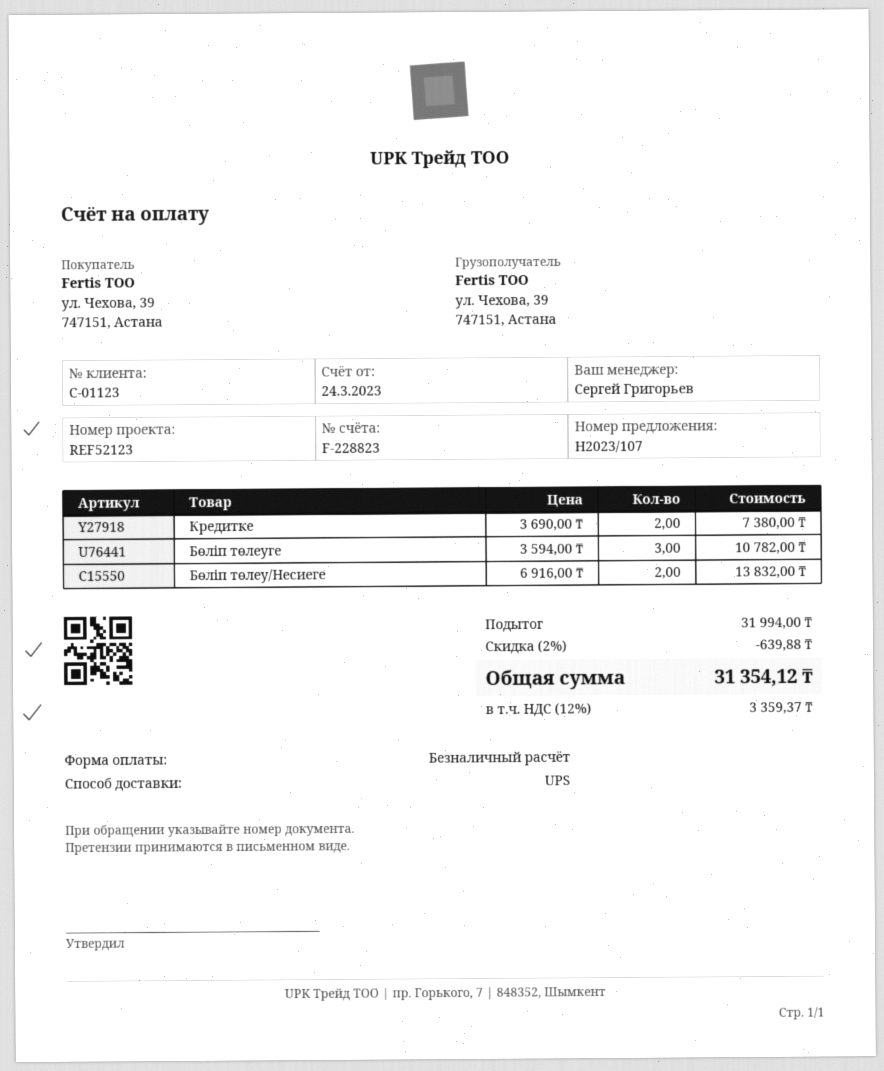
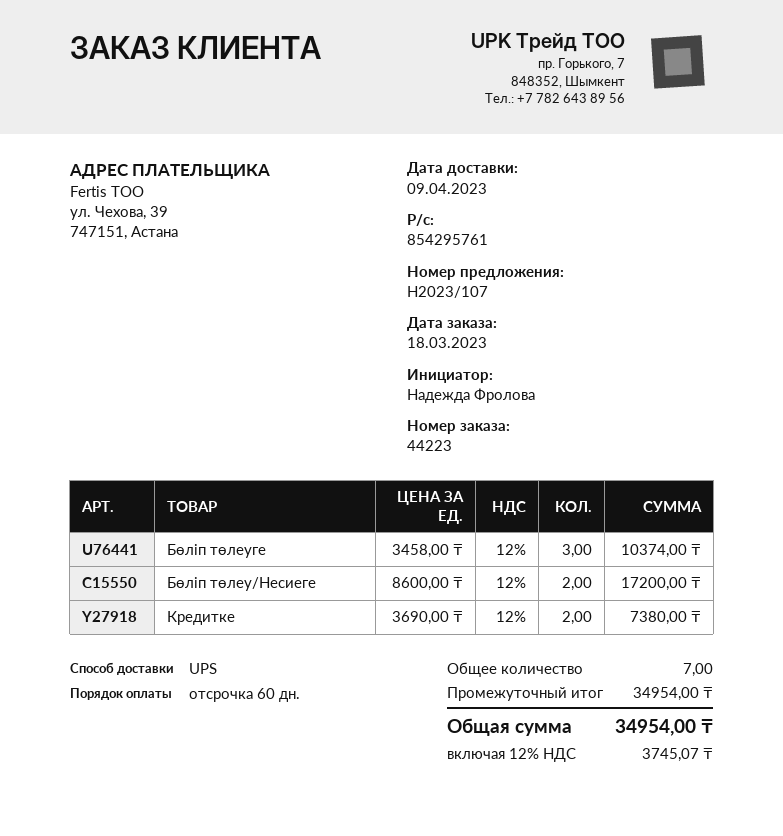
Бөліп төлеуге: 3 x 3594.00 = 10782.00 -> 3 x 3458.00 = 10374.00
Бөліп төлеу/Несиеге: 2 x 6916.00 = 13832.00 -> 2 x 8600.00 = 17200.00
subtotal: 31994.00 -> 34954.00
discount: 2% = 639.88 -> none
tax: 12% = 3359.37 -> 12% = 3745.07
total: 31354.12 -> 34954.00

